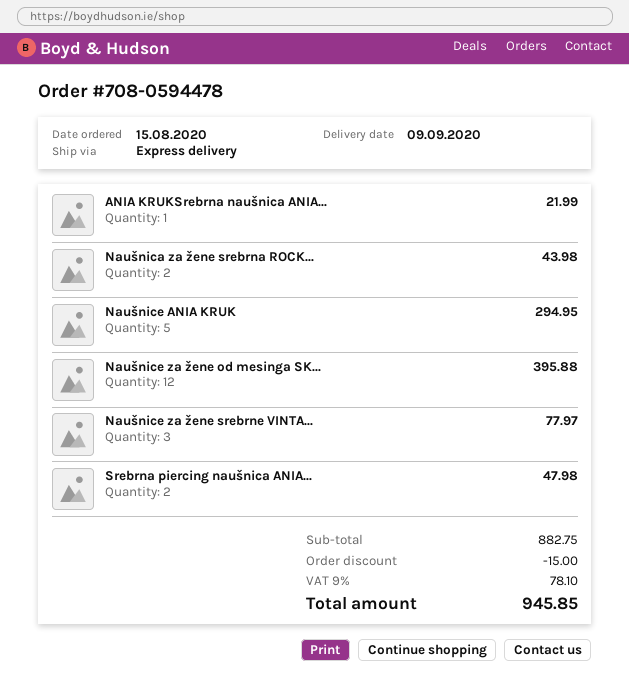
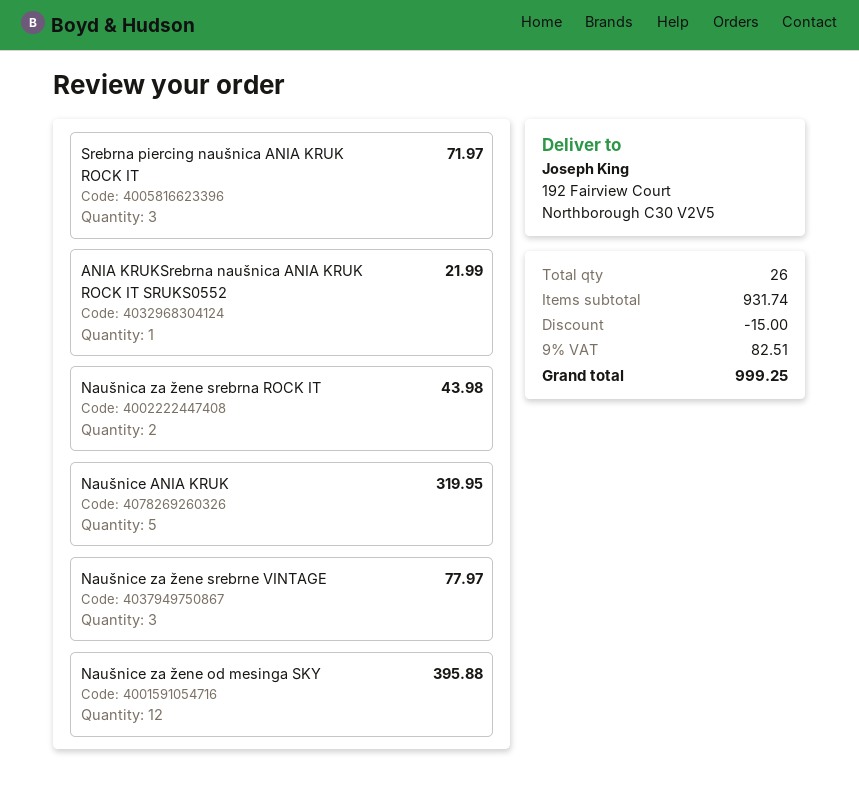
Naušnice ANIA KRUK: 5 for 294.95 -> 5 for 319.95
Srebrna piercing naušnica ANIA...: 2 for 47.98 -> 3 for 71.97
subtotal: 882.75 -> 931.74
tax: 9% = 78.10 -> 9% = 82.51
total: 945.85 -> 999.25

